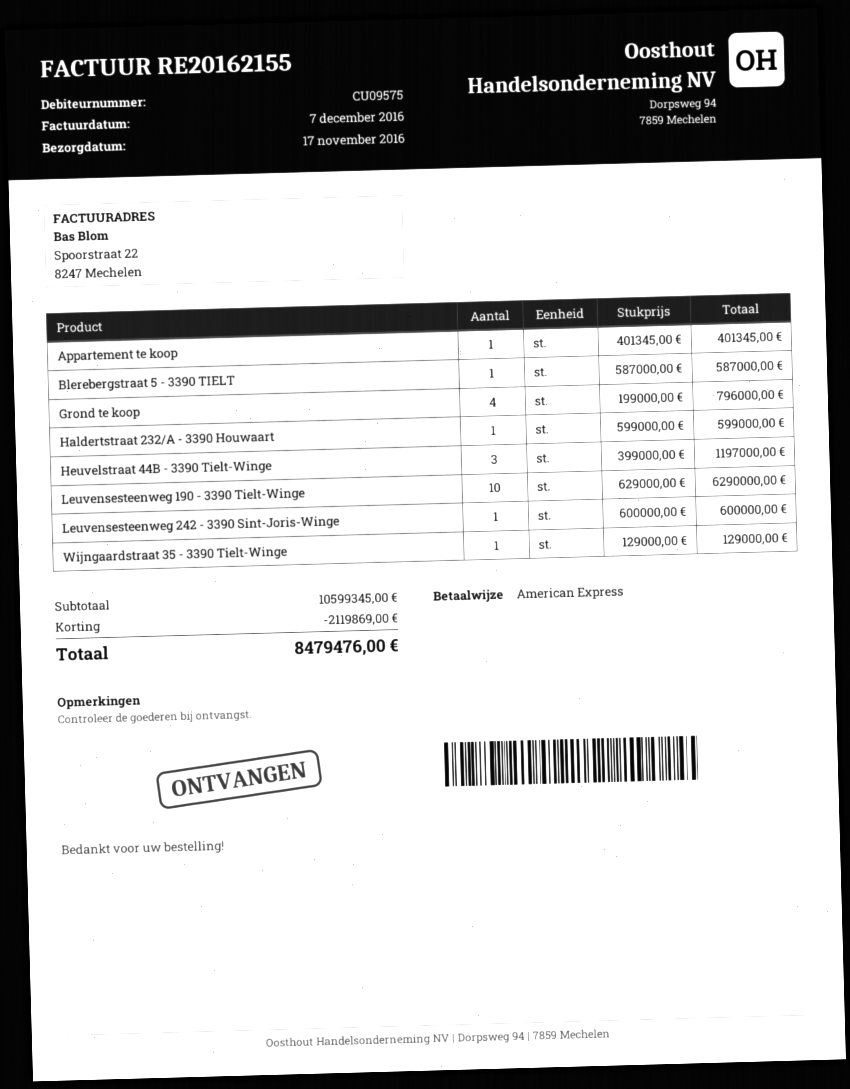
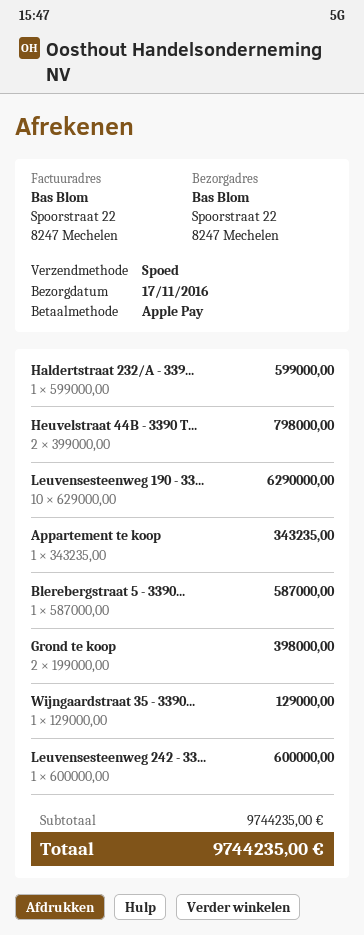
payment method: American Express -> Apple Pay
Appartement te koop: 1 x 401345.00 = 401345.00 -> 1 x 343235.00 = 343235.00
Grond te koop: 4 x 199000.00 = 796000.00 -> 2 x 199000.00 = 398000.00
Heuvelstraat 44B - 3390 Tielt-Winge: 3 x 399000.00 = 1197000.00 -> 2 x 399000.00 = 798000.00
subtotal: 10599345.00 -> 9744235.00
discount: 2119869.00 -> none
total: 8479476.00 -> 9744235.00

